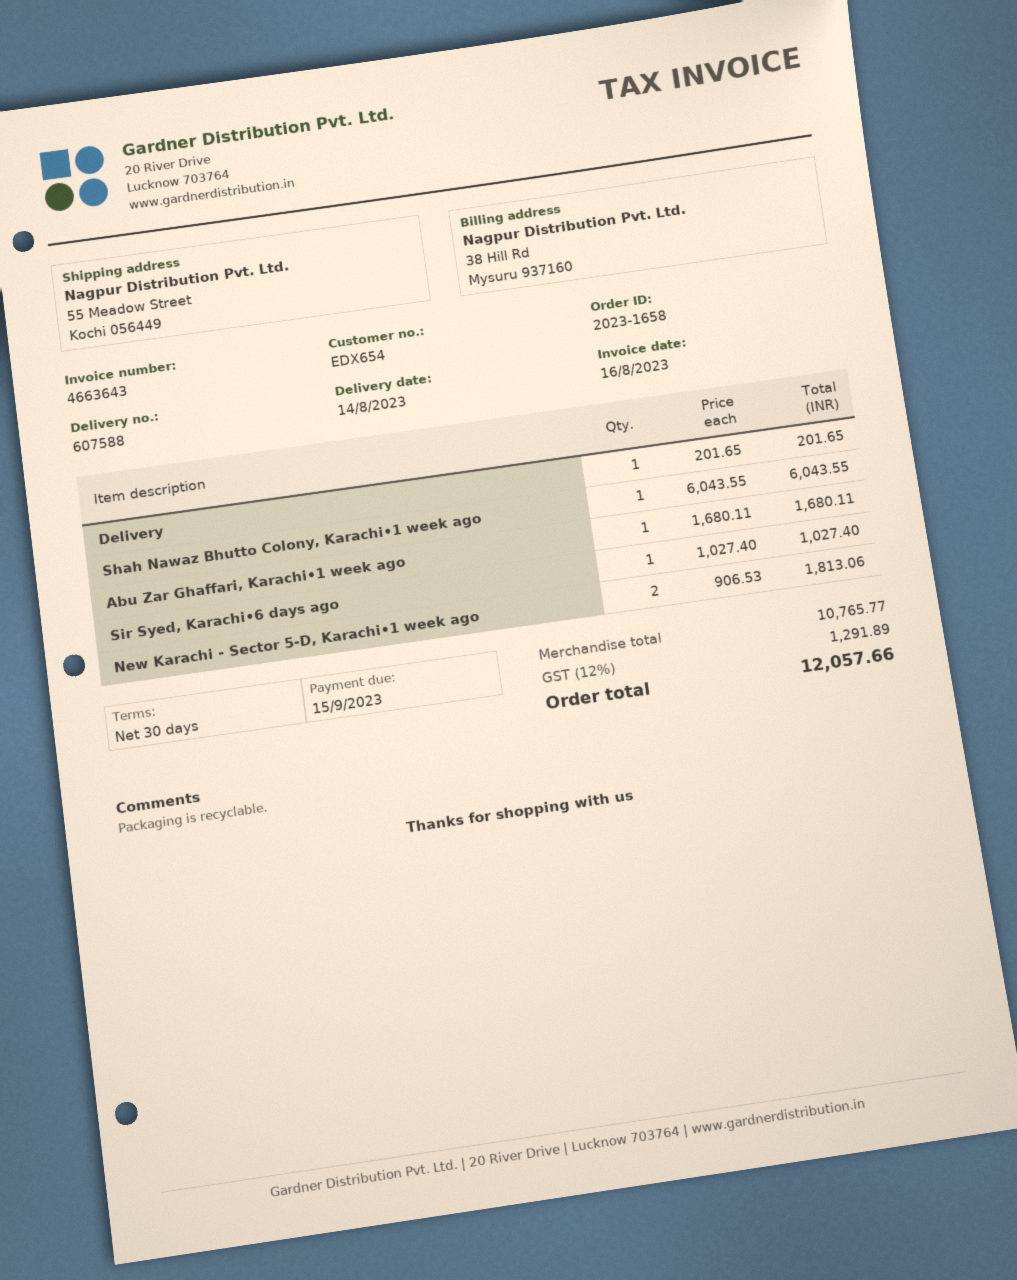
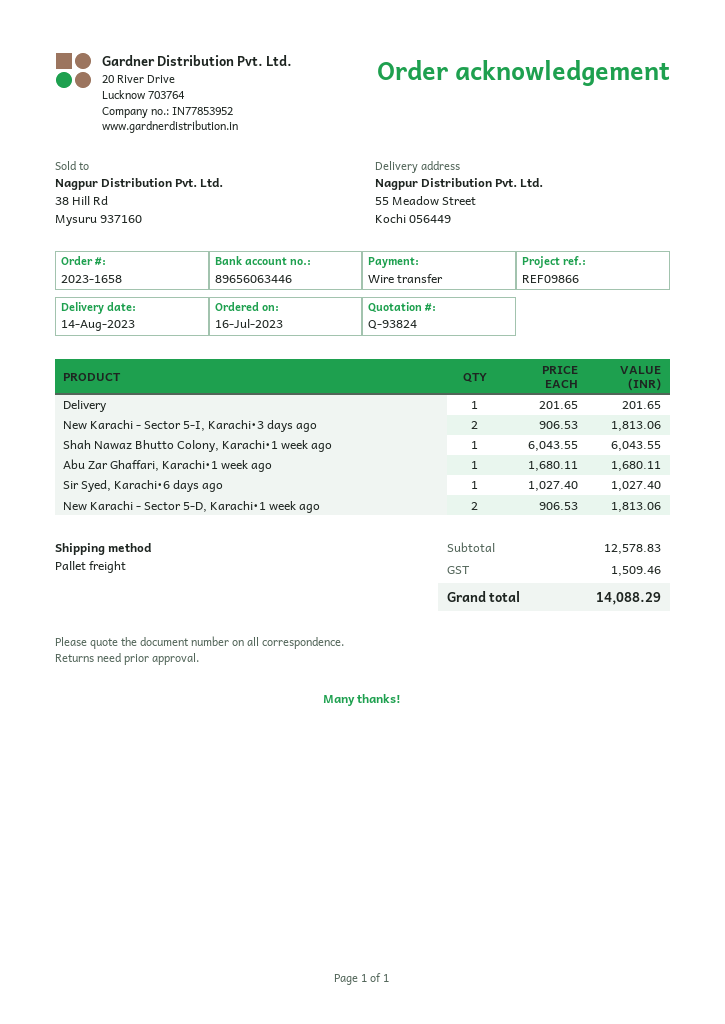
New Karachi - Sector 5-I, Karachi•3 days ago: none -> 2 x 906.53 = 1813.06
subtotal: 10765.77 -> 12578.83
tax: 1291.89 -> 1509.46
total: 12057.66 -> 14088.29

